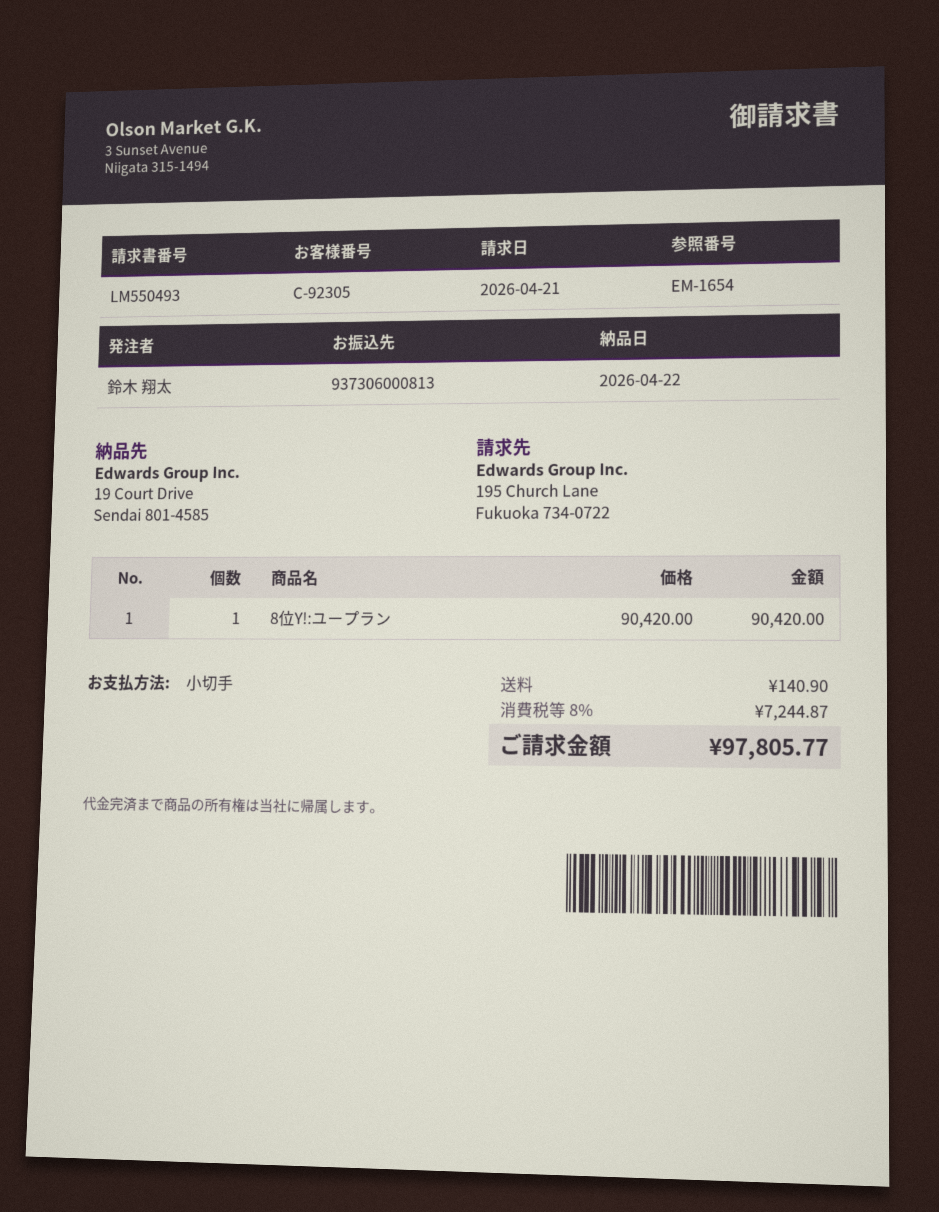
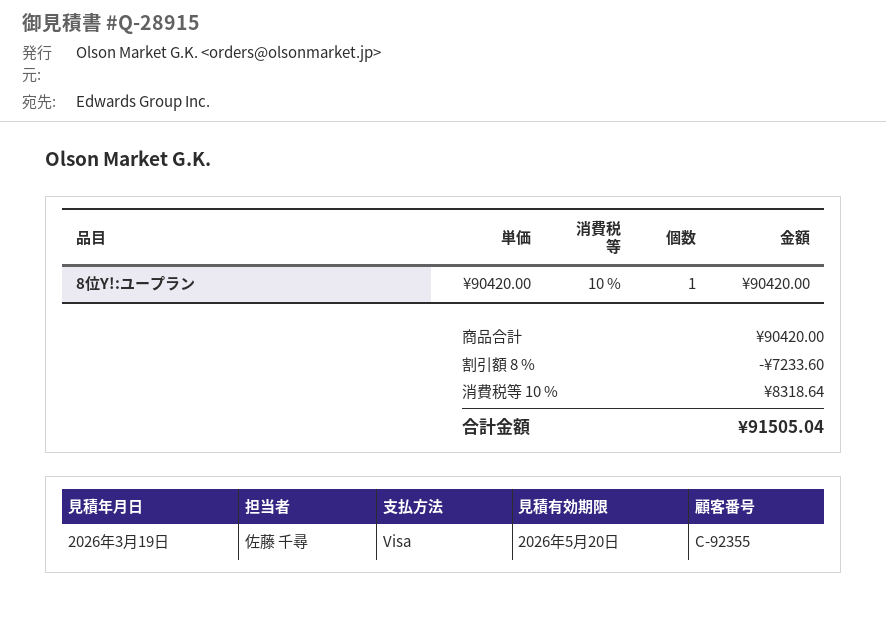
customer number: C-92305 -> C-92355
payment method: cheque -> Visa
discount: none -> 8% = 7233.60
shipping: 140.90 -> none
tax: 8% = 7244.87 -> 10% = 8318.64
total: 97805.77 -> 91505.04

